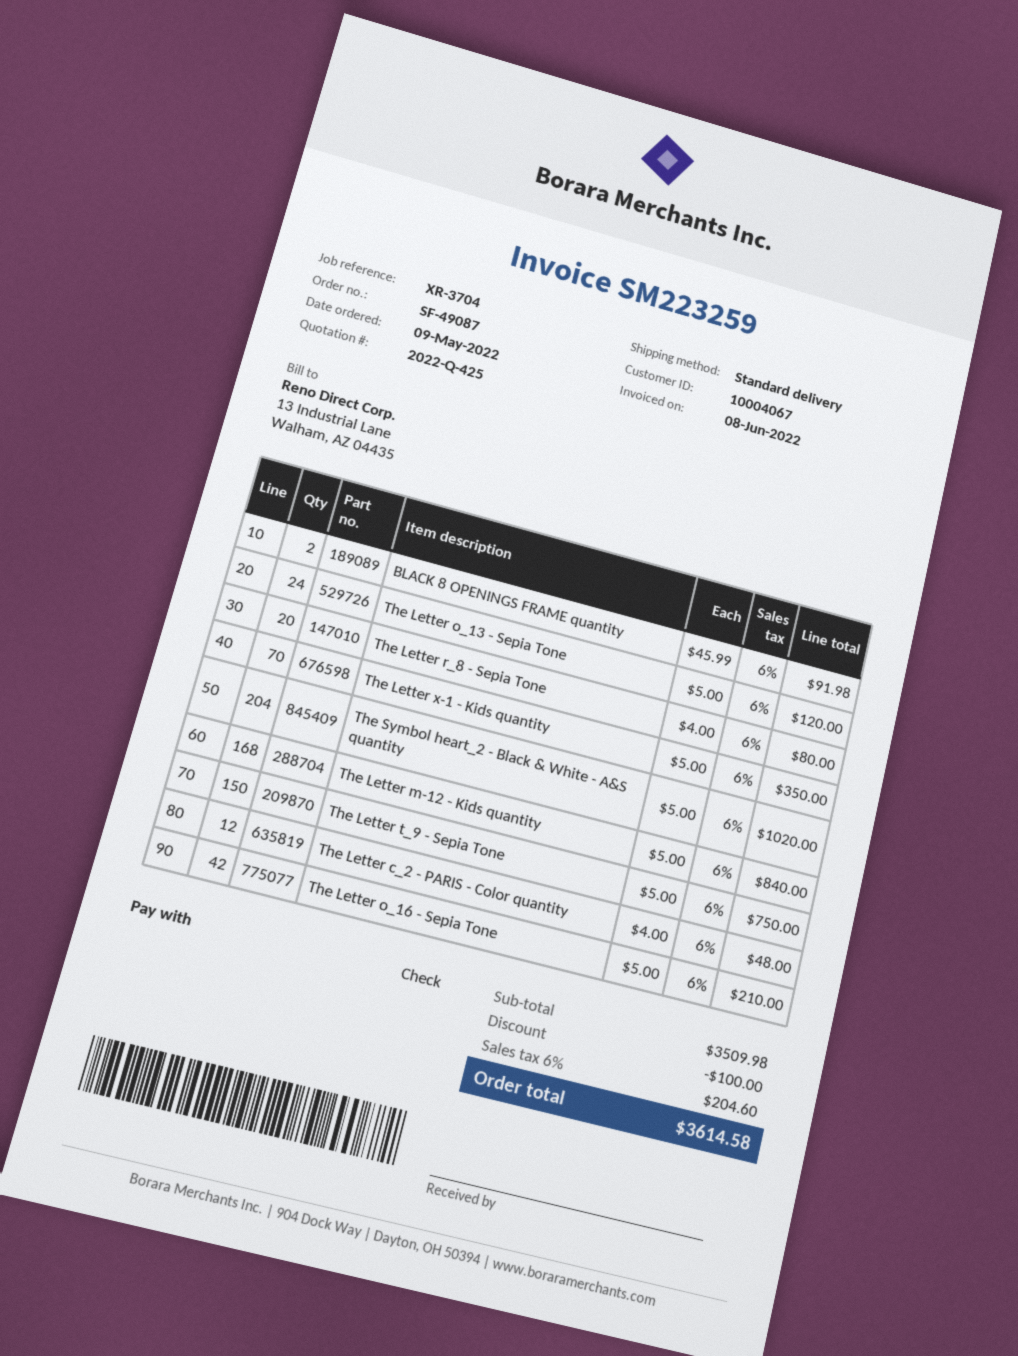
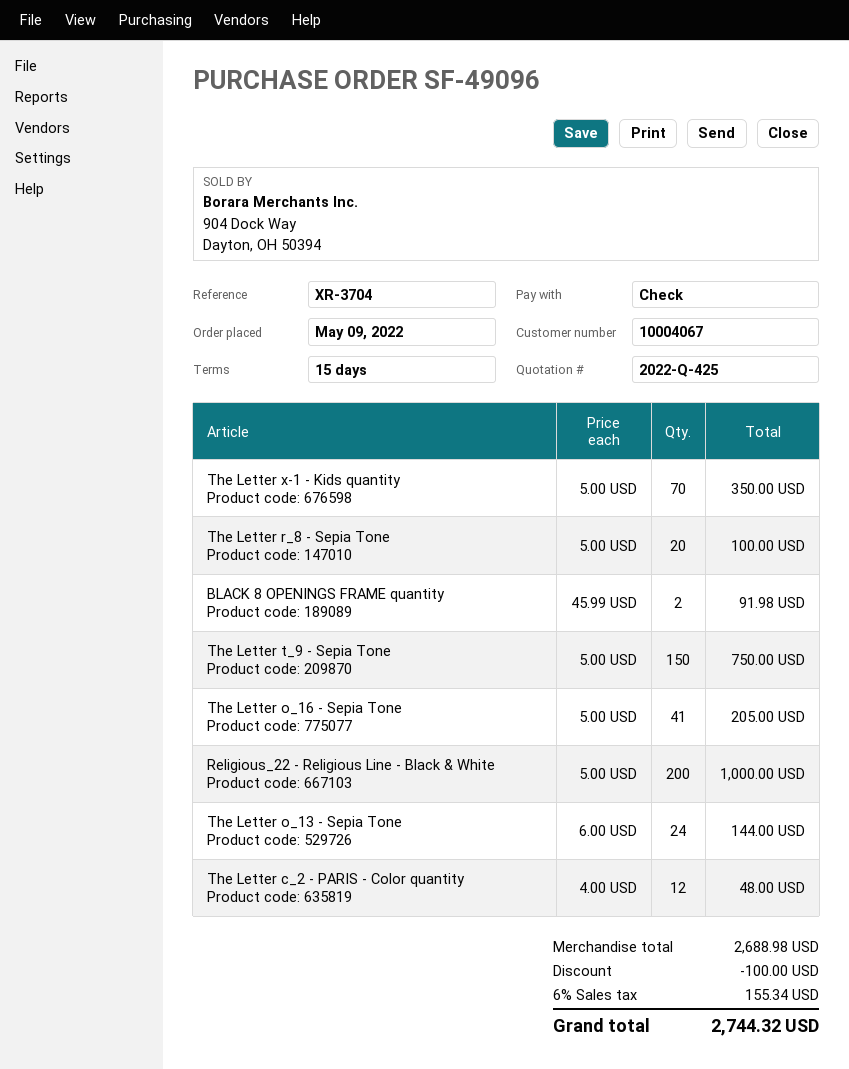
order number: SF-49087 -> SF-49096
The Letter o_13 - Sepia Tone: 24 x 5.00 = 120.00 -> 24 x 6.00 = 144.00
The Letter r_8 - Sepia Tone: 20 x 4.00 = 80.00 -> 20 x 5.00 = 100.00
The Symbol heart_2 - Black & White - A&S quantity: 204 x 5.00 = 1020.00 -> none
The Letter m-12 - Kids quantity: 168 x 5.00 = 840.00 -> none
The Letter o_16 - Sepia Tone: 42 x 5.00 = 210.00 -> 41 x 5.00 = 205.00
Religious_22 - Religious Line - Black & White: none -> 200 x 5.00 = 1000.00
subtotal: 3509.98 -> 2688.98
tax: 6% = 204.60 -> 6% = 155.34
total: 3614.58 -> 2744.32

